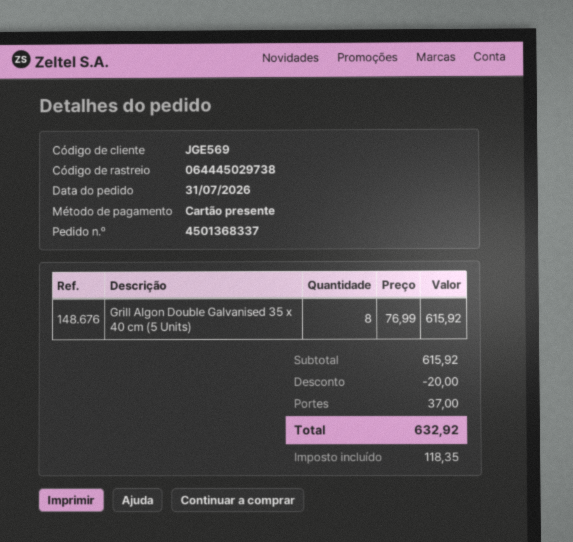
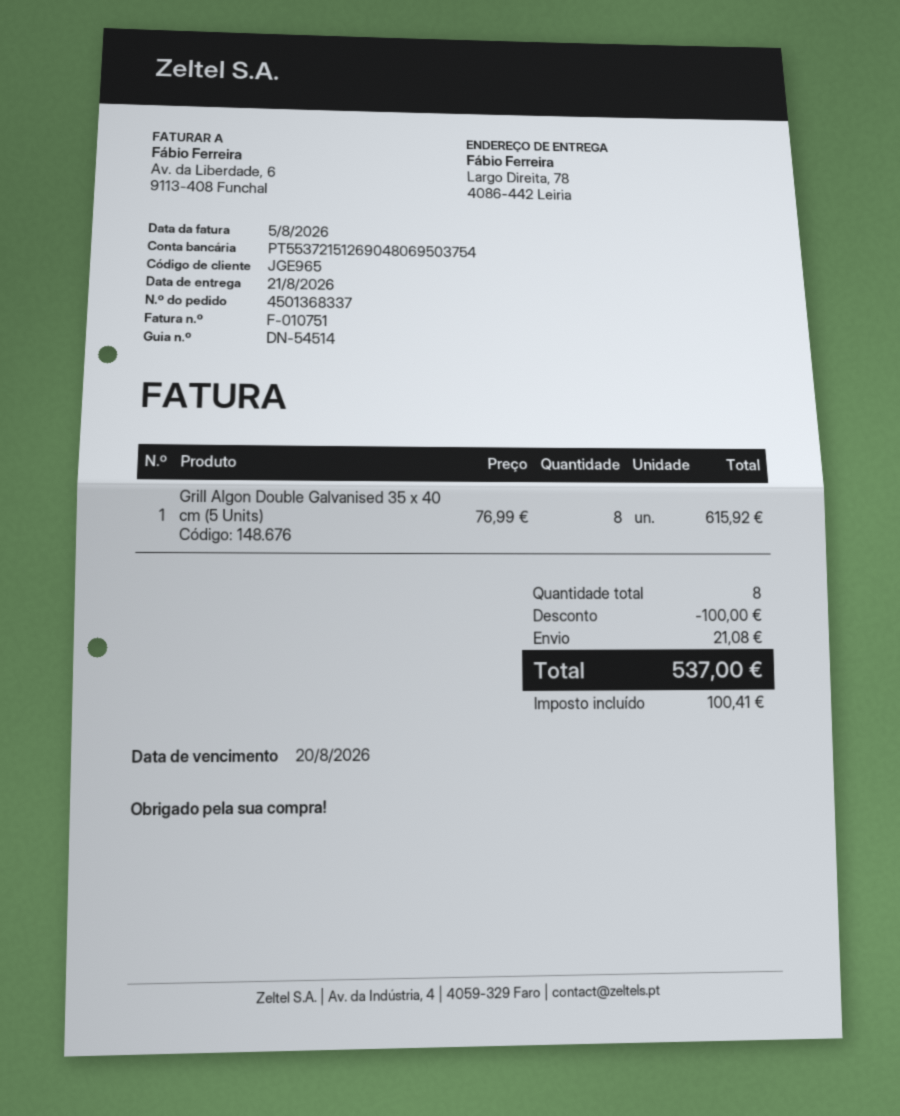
customer number: JGE569 -> JGE965
discount: 20.00 -> 100.00
shipping: 37.00 -> 21.08
tax: 118.35 -> 100.41
total: 632.92 -> 537.00

